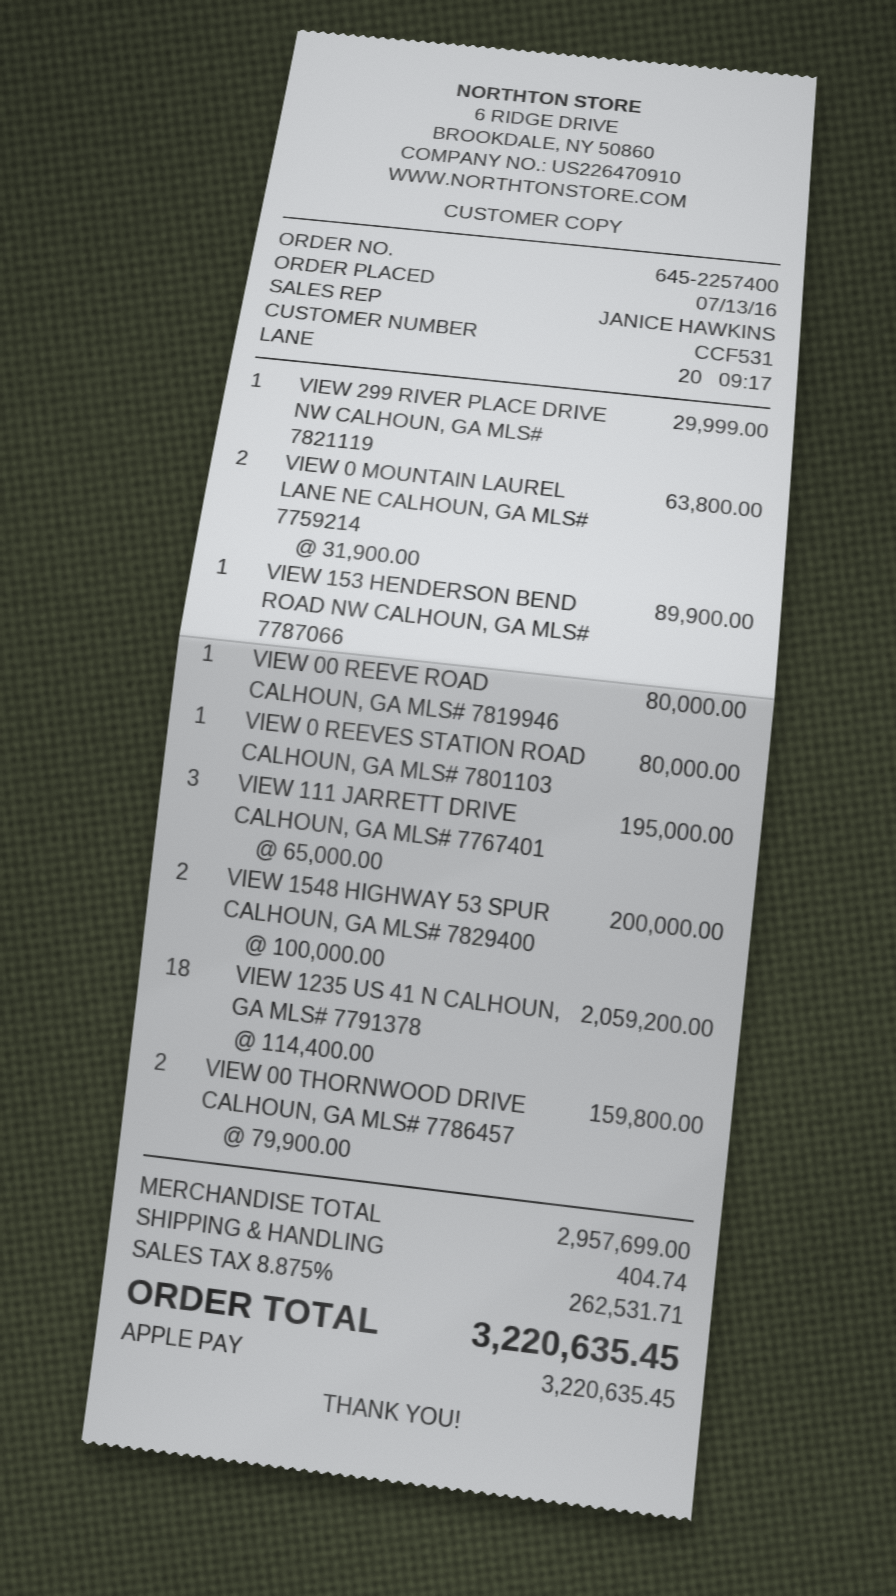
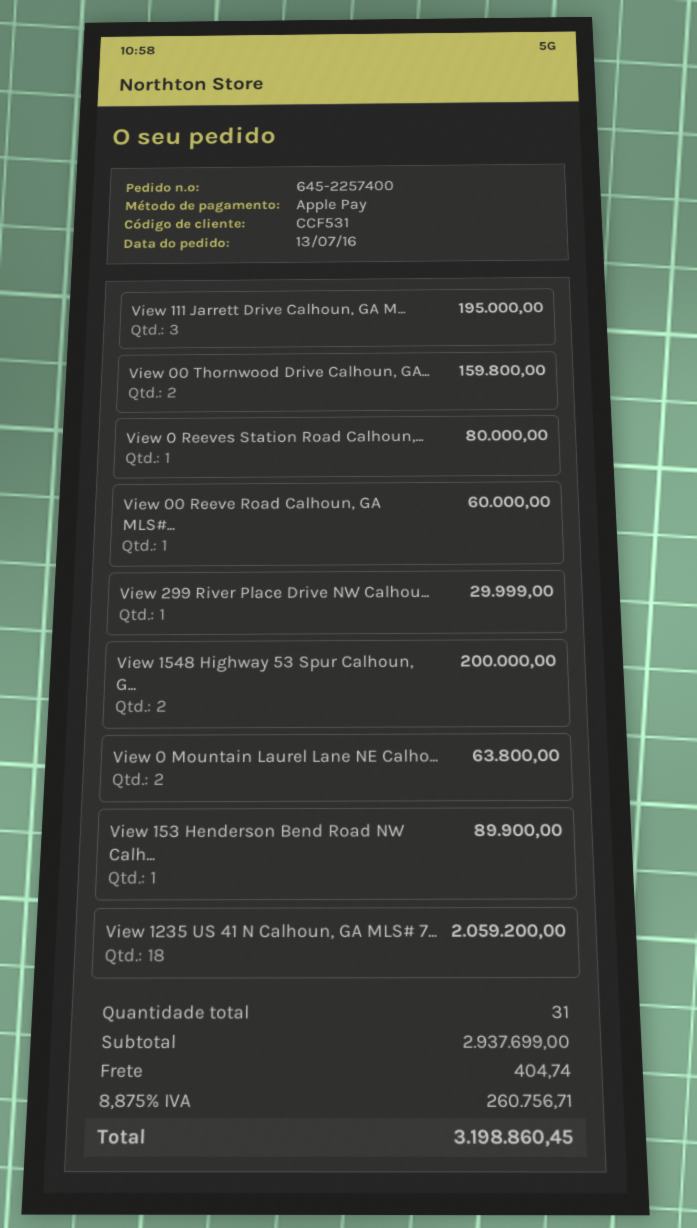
VIEW 00 REEVE ROAD CALHOUN, GA MLS# 7819946: 1 for 80000.00 -> 1 for 60000.00
subtotal: 2957699.00 -> 2937699.00
tax: 8.875% = 262531.71 -> 8.875% = 260756.71
total: 3220635.45 -> 3198860.45

